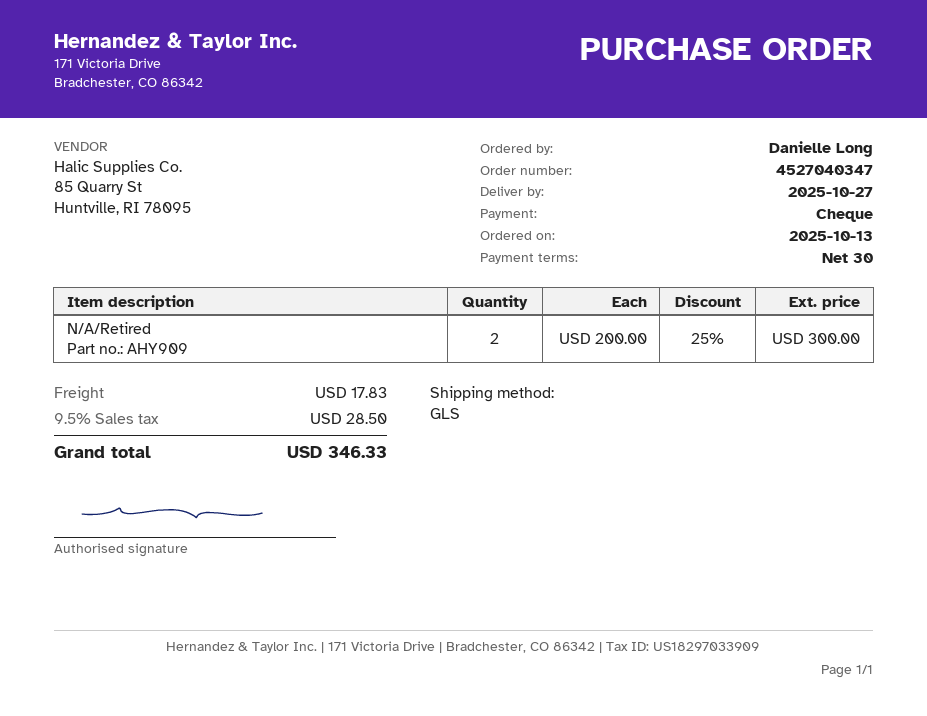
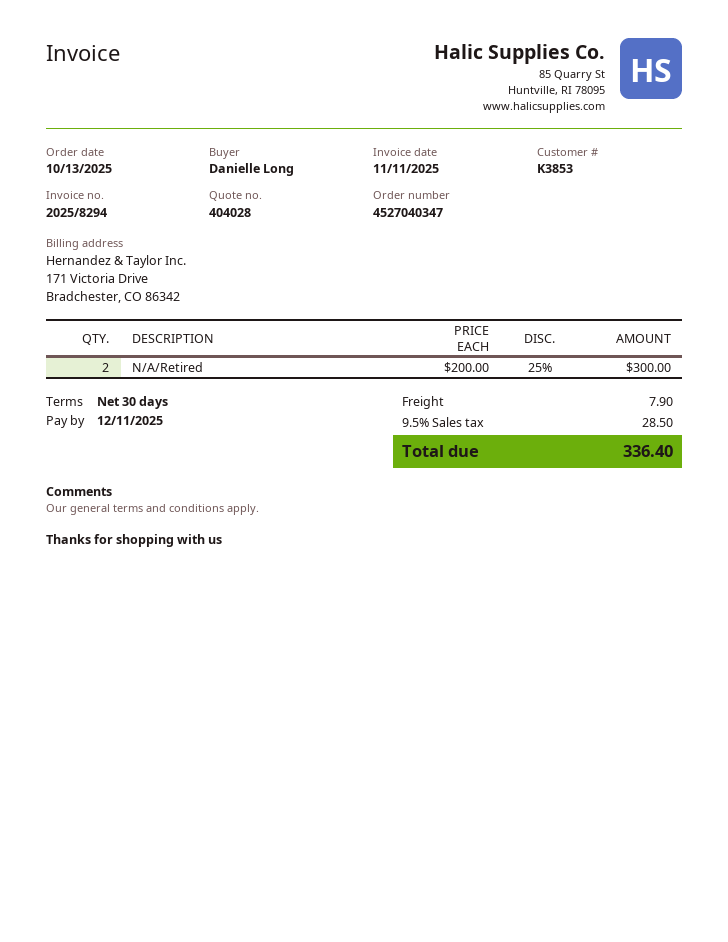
shipping: 17.83 -> 7.90
total: 346.33 -> 336.40

